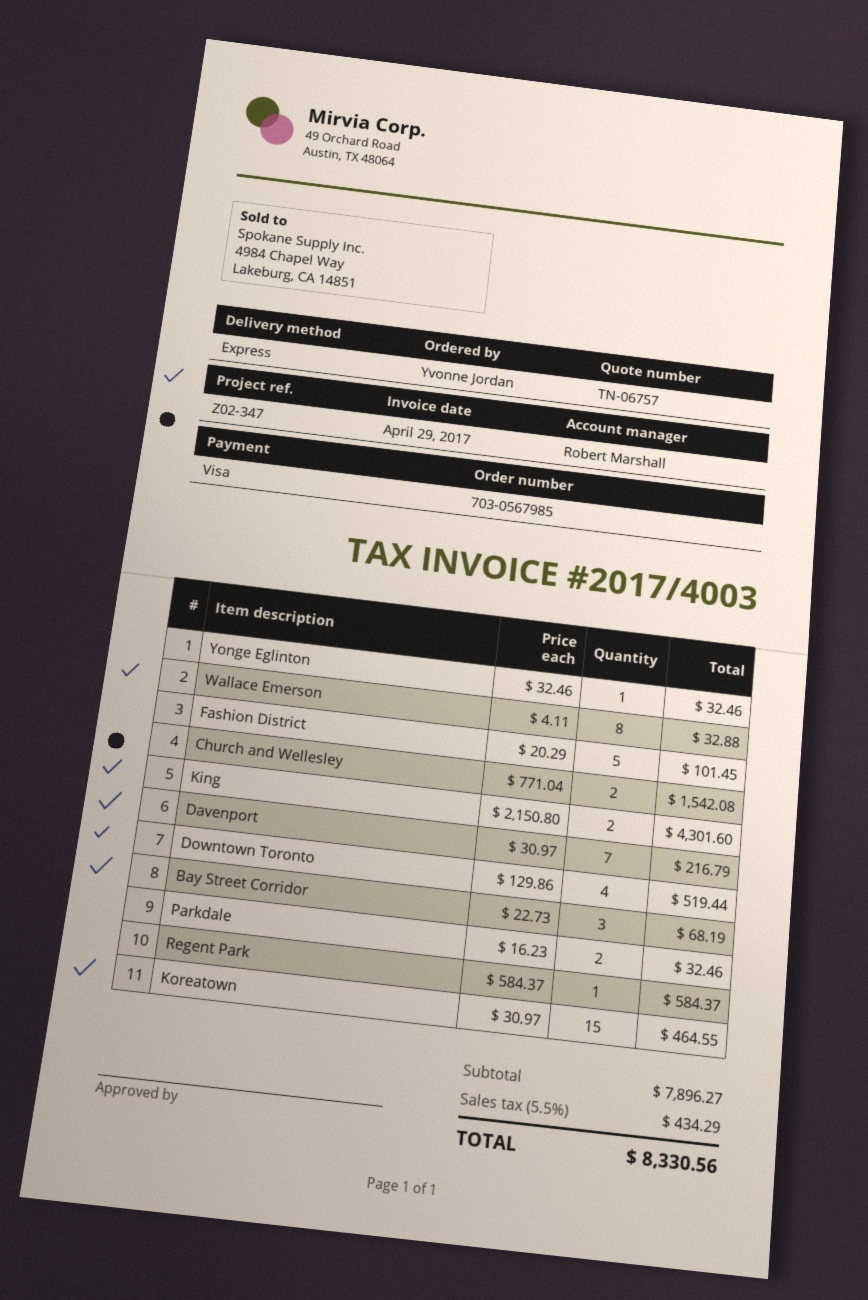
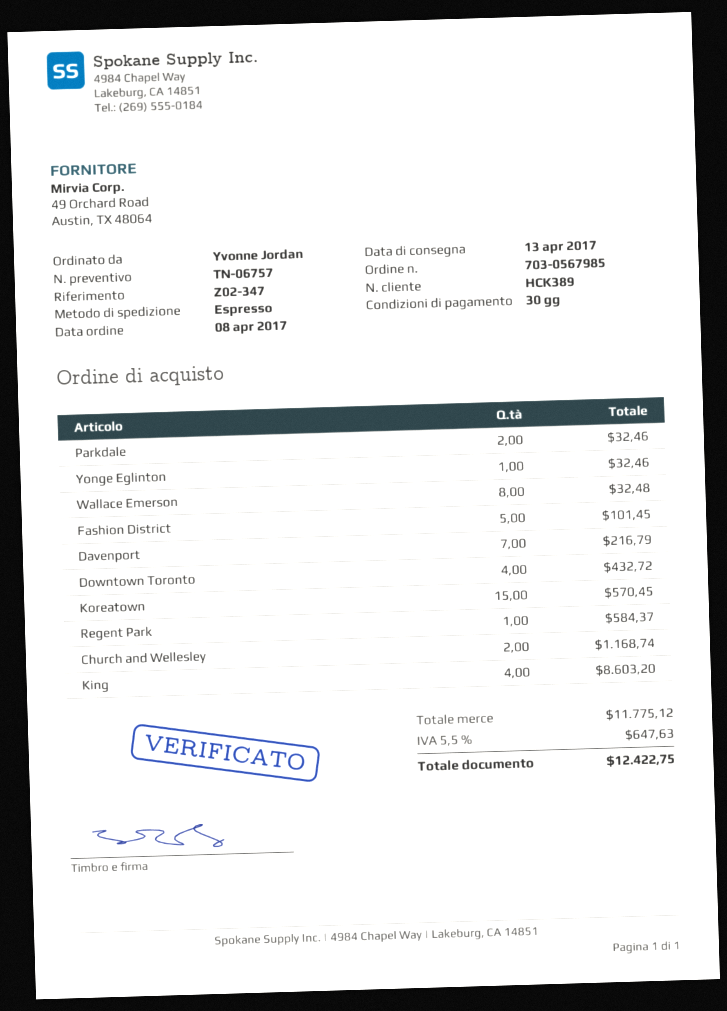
Wallace Emerson: 8 for 32.88 -> 8 for 32.48
Church and Wellesley: 2 for 1542.08 -> 2 for 1168.74
King: 2 for 4301.60 -> 4 for 8603.20
Downtown Toronto: 4 for 519.44 -> 4 for 432.72
Bay Street Corridor: 3 for 68.19 -> none
Koreatown: 15 for 464.55 -> 15 for 570.45
subtotal: 7896.27 -> 11775.12
tax: 5.5% = 434.29 -> 5.5% = 647.63
total: 8330.56 -> 12422.75

